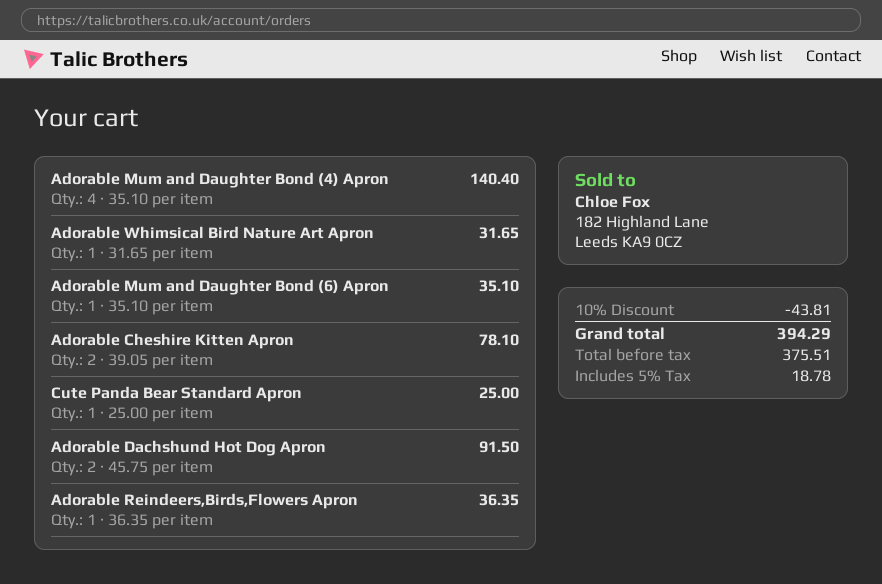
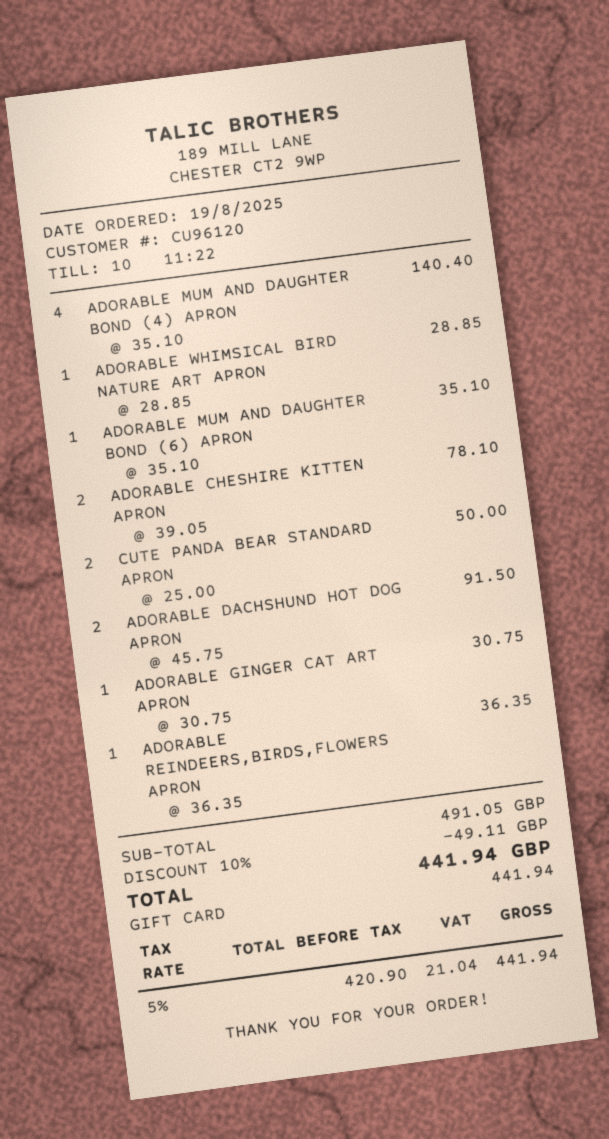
Adorable Whimsical Bird Nature Art Apron: 1 x 31.65 = 31.65 -> 1 x 28.85 = 28.85
Cute Panda Bear Standard Apron: 1 x 25.00 = 25.00 -> 2 x 25.00 = 50.00
ADORABLE GINGER CAT ART APRON: none -> 1 x 30.75 = 30.75
discount: 10% = 43.81 -> 10% = 49.11
net: 375.51 -> 420.90
tax: 5% = 18.78 -> 5% = 21.04
total: 394.29 -> 441.94

